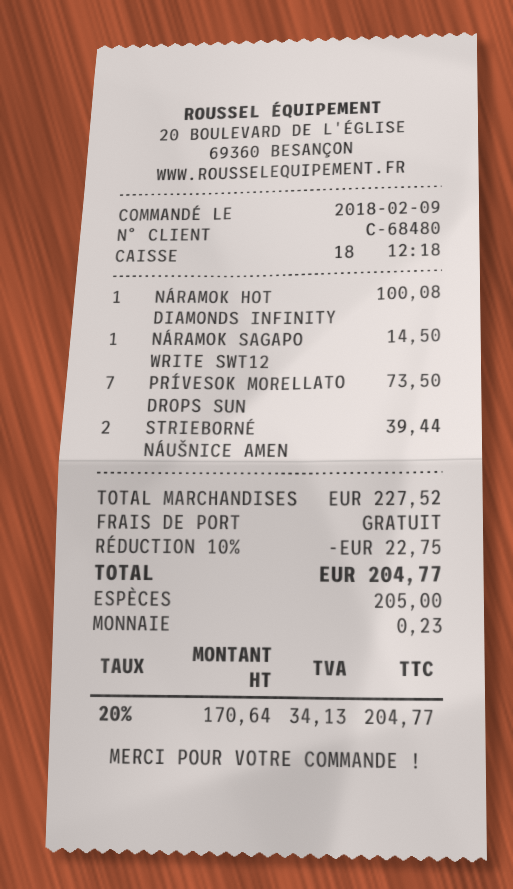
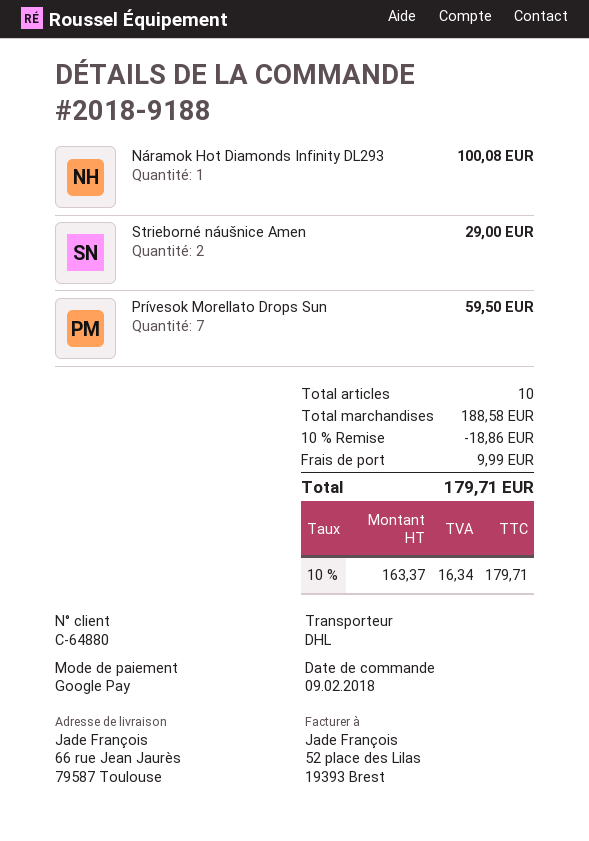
customer number: C-68480 -> C-64880
payment method: cash -> Google Pay
NÁRAMOK SAGAPO WRITE SWT12: 1 for 14.50 -> none
PRÍVESOK MORELLATO DROPS SUN: 7 for 73.50 -> 7 for 59.50
STRIEBORNÉ NÁUŠNICE AMEN: 2 for 39.44 -> 2 for 29.00
subtotal: 227.52 -> 188.58
discount: 10% = 22.75 -> 10% = 18.86
shipping: 0.00 -> 9.99
net: 170.64 -> 163.37
tax: 20% = 34.13 -> 10% = 16.34
total: 204.77 -> 179.71

